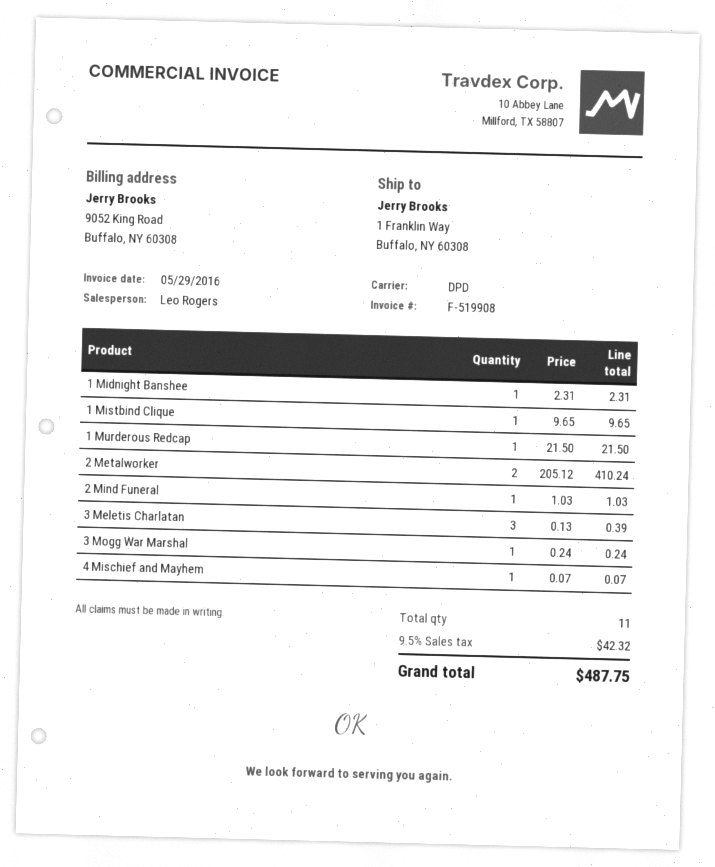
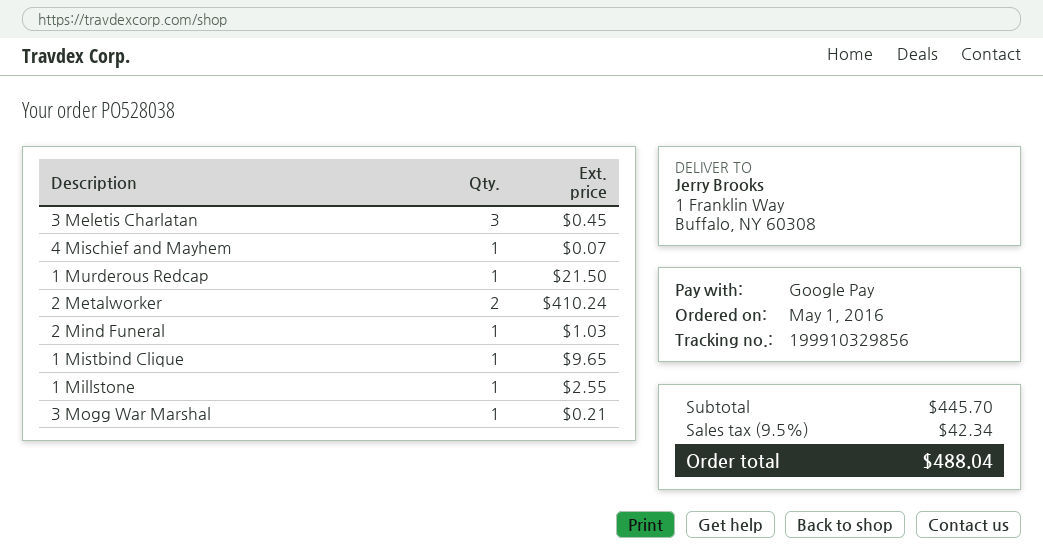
1 Midnight Banshee: 1 for 2.31 -> none
3 Meletis Charlatan: 3 for 0.39 -> 3 for 0.45
3 Mogg War Marshal: 1 for 0.24 -> 1 for 0.21
1 Millstone: none -> 1 for 2.55
tax: 9.5% = 42.32 -> 9.5% = 42.34
total: 487.75 -> 488.04

